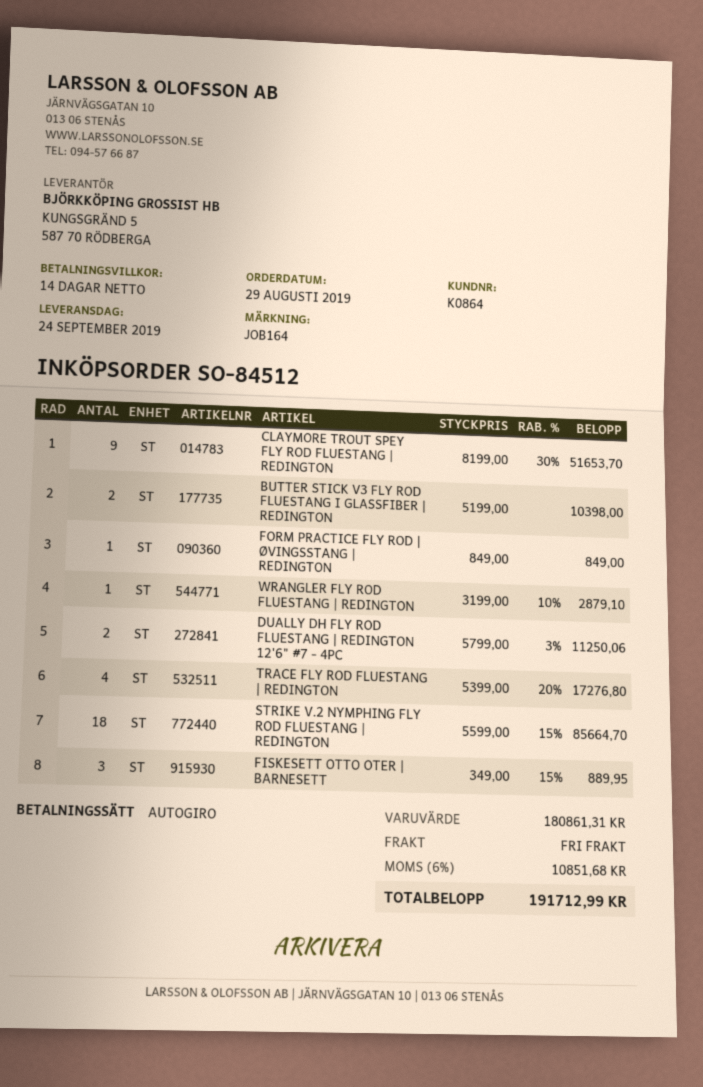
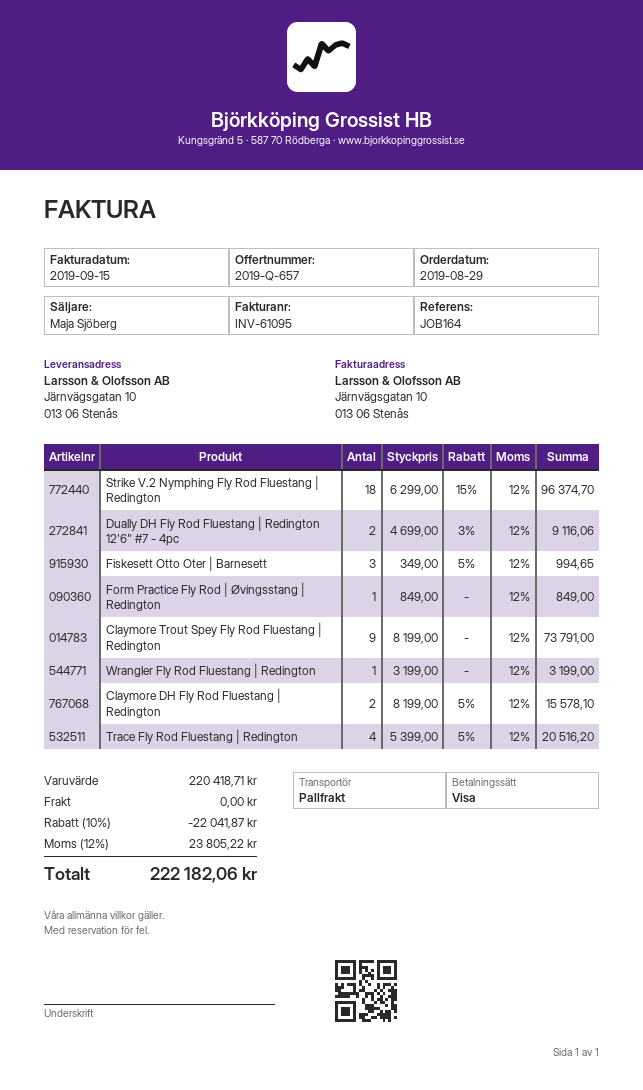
payment method: direct debit -> Visa
CLAYMORE TROUT SPEY FLY ROD FLUESTANG | REDINGTON: 9 x 8199.00 - 30% = 51653.70 -> 9 x 8199.00 = 73791.00
BUTTER STICK V3 FLY ROD FLUESTANG I GLASSFIBER | REDINGTON: 2 x 5199.00 = 10398.00 -> none
WRANGLER FLY ROD FLUESTANG | REDINGTON: 1 x 3199.00 - 10% = 2879.10 -> 1 x 3199.00 = 3199.00
DUALLY DH FLY ROD FLUESTANG | REDINGTON 12'6" #7 - 4PC: 2 x 5799.00 - 3% = 11250.06 -> 2 x 4699.00 - 3% = 9116.06
TRACE FLY ROD FLUESTANG | REDINGTON: 4 x 5399.00 - 20% = 17276.80 -> 4 x 5399.00 - 5% = 20516.20
STRIKE V.2 NYMPHING FLY ROD FLUESTANG | REDINGTON: 18 x 5599.00 - 15% = 85664.70 -> 18 x 6299.00 - 15% = 96374.70
FISKESETT OTTO OTER | BARNESETT: 3 x 349.00 - 15% = 889.95 -> 3 x 349.00 - 5% = 994.65
Claymore DH Fly Rod Fluestang | Redington: none -> 2 x 8199.00 - 5% = 15578.10
subtotal: 180861.31 -> 220418.71
discount: none -> 10% = 22041.87
tax: 6% = 10851.68 -> 12% = 23805.22
total: 191712.99 -> 222182.06

